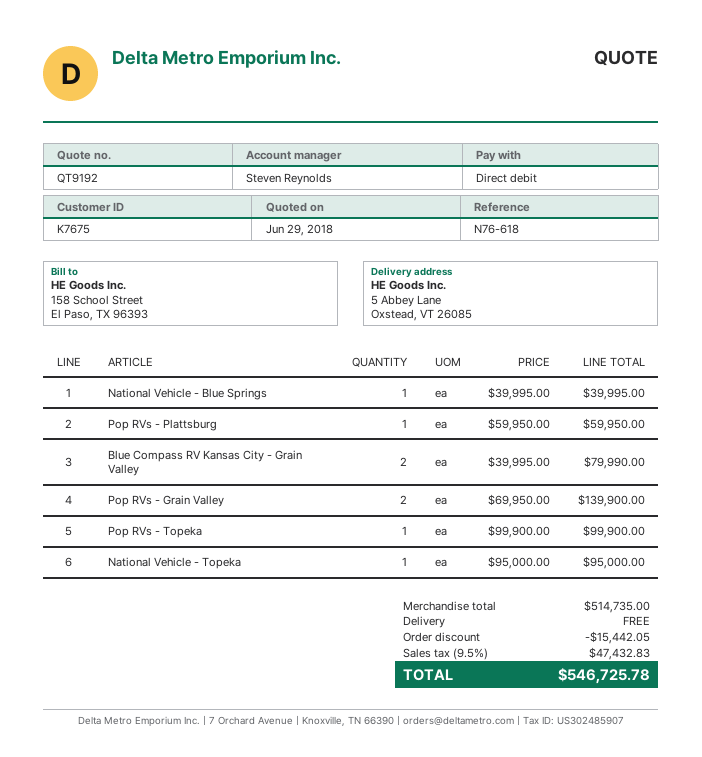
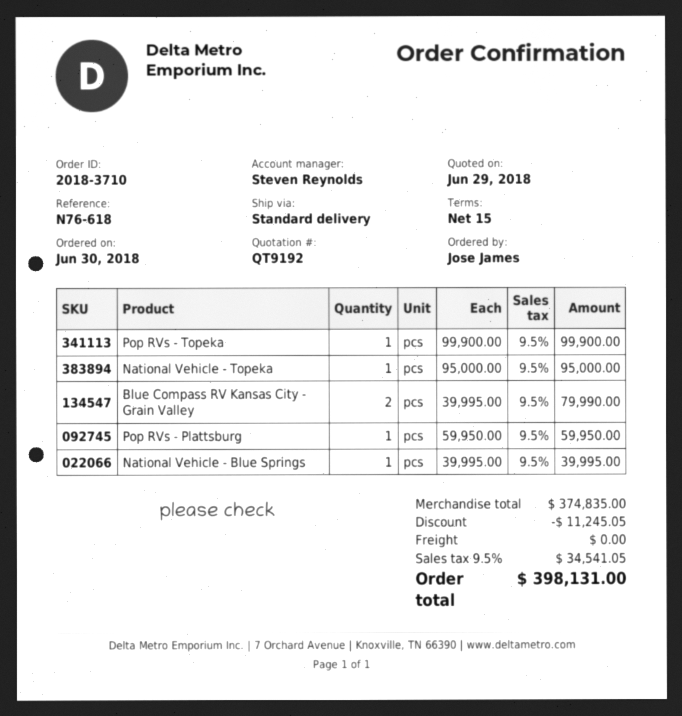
Pop RVs - Grain Valley: 2 x 69950.00 = 139900.00 -> none
subtotal: 514735.00 -> 374835.00
discount: 15442.05 -> 11245.05
tax: 9.5% = 47432.83 -> 9.5% = 34541.05
total: 546725.78 -> 398131.00

